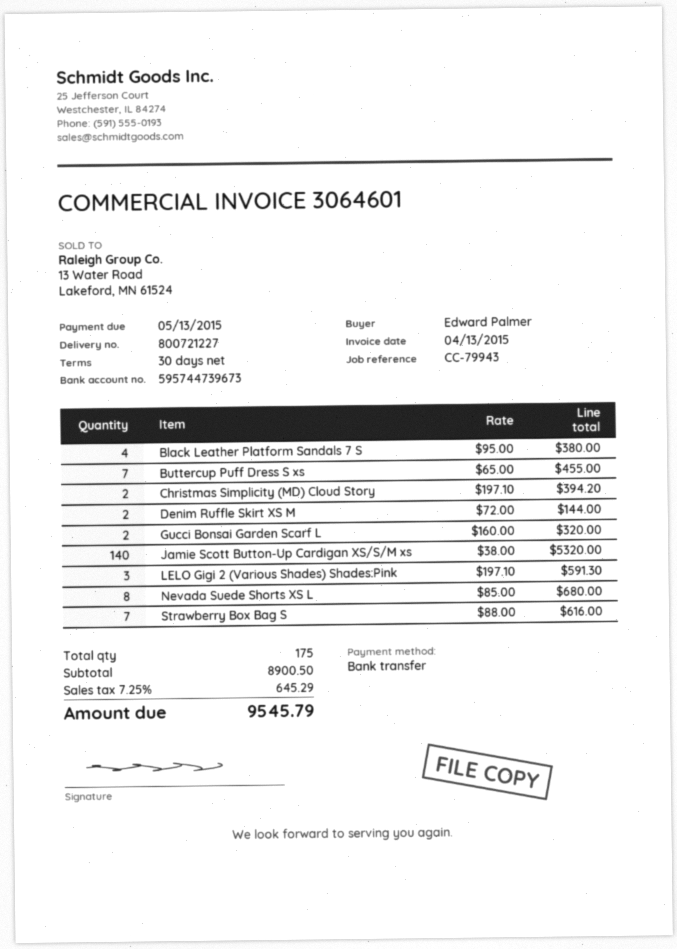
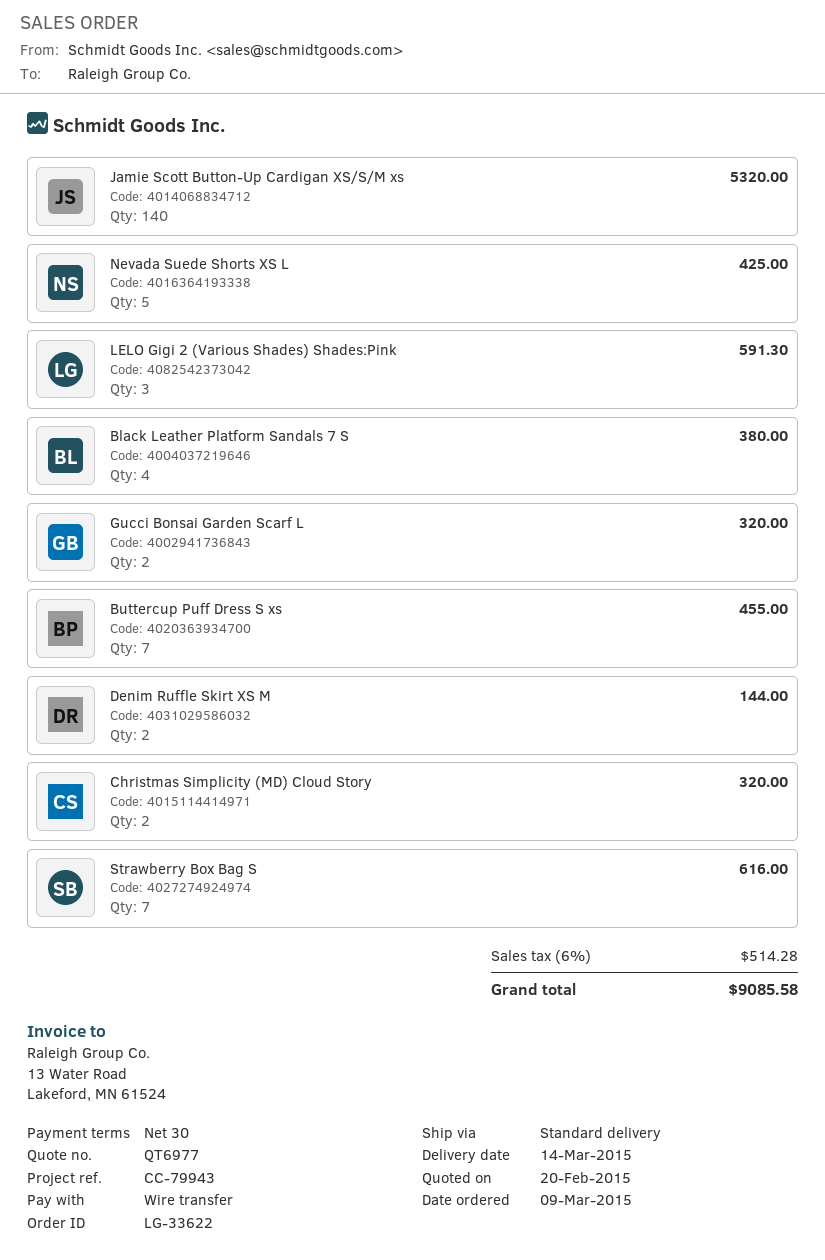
Christmas Simplicity (MD) Cloud Story: 2 for 394.20 -> 2 for 320.00
Nevada Suede Shorts XS L: 8 for 680.00 -> 5 for 425.00
tax: 7.25% = 645.29 -> 6% = 514.28
total: 9545.79 -> 9085.58

